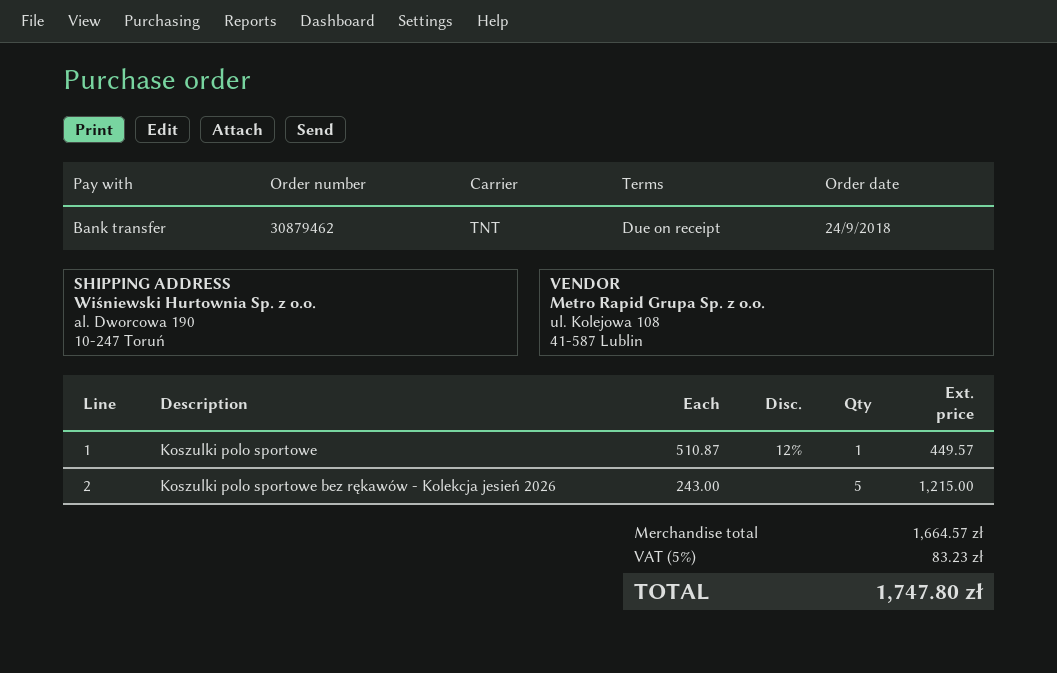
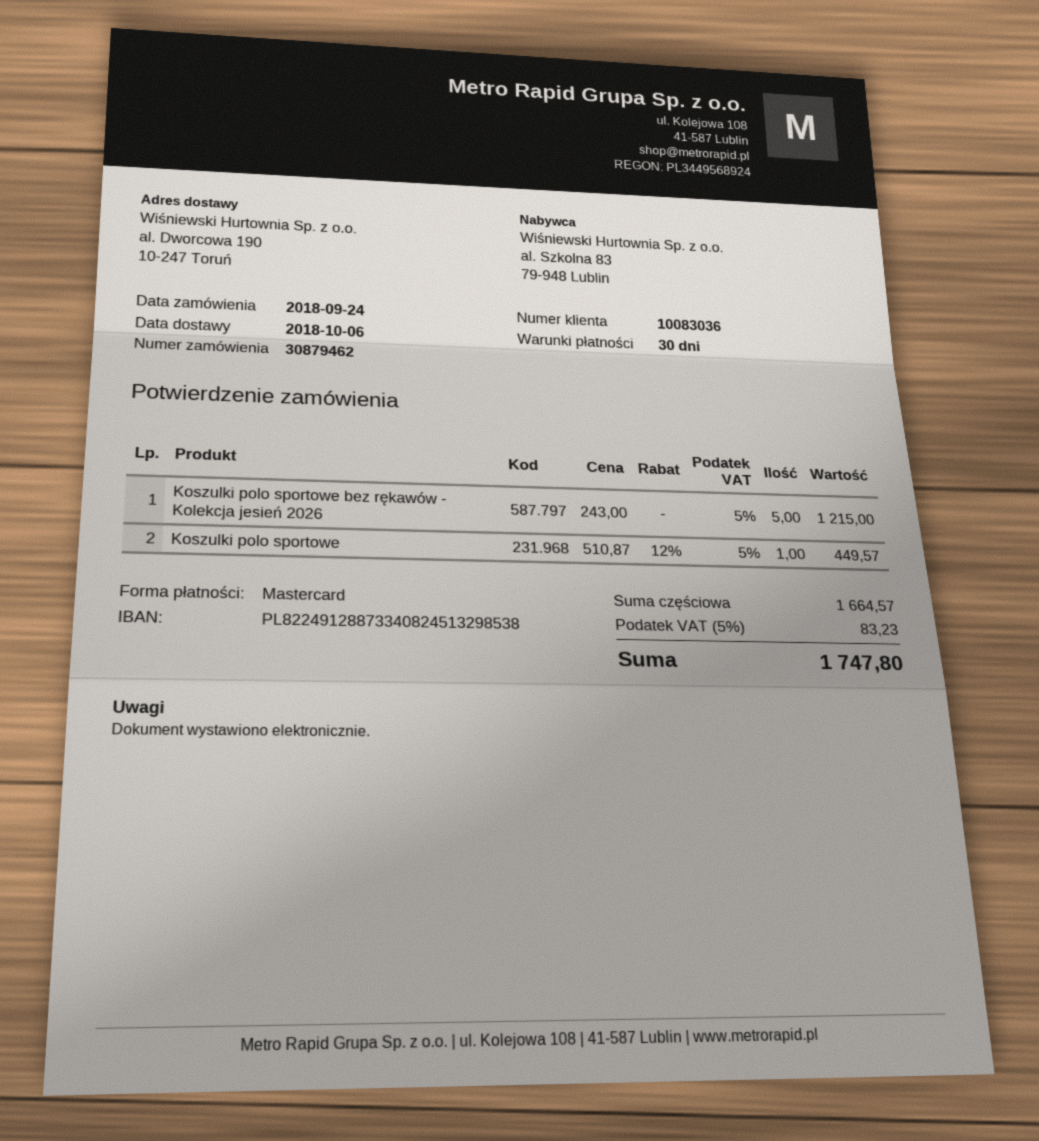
payment terms: on receipt -> 30 days
payment method: bank transfer -> Mastercard

